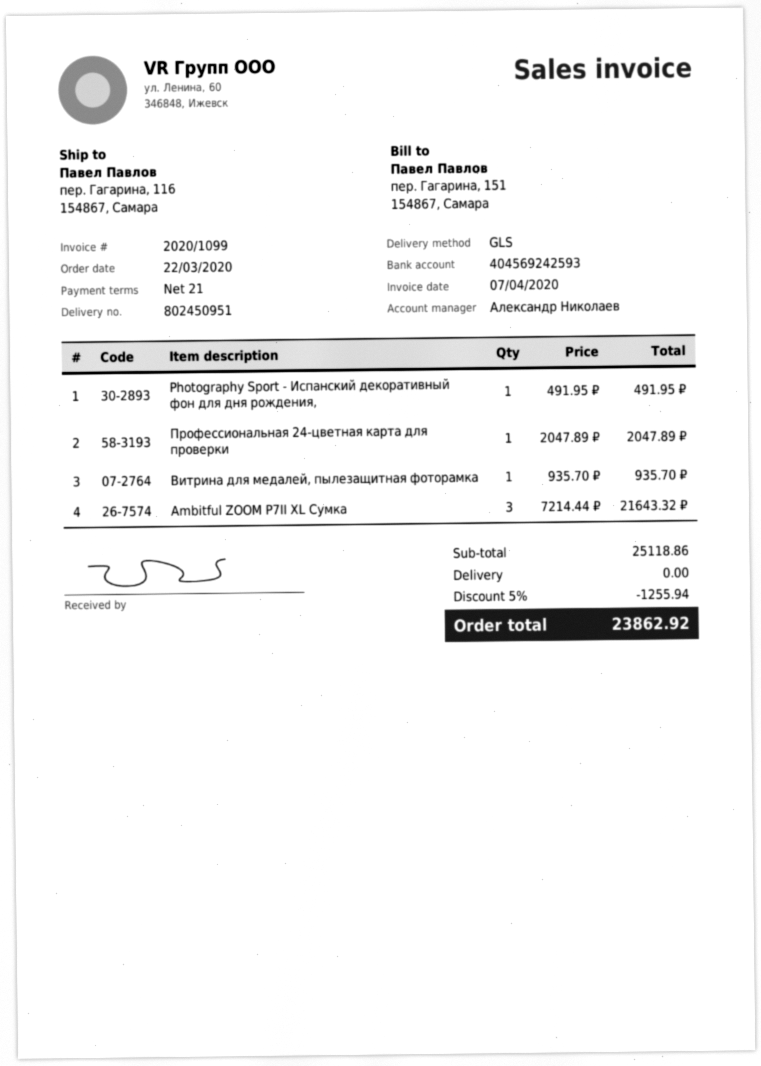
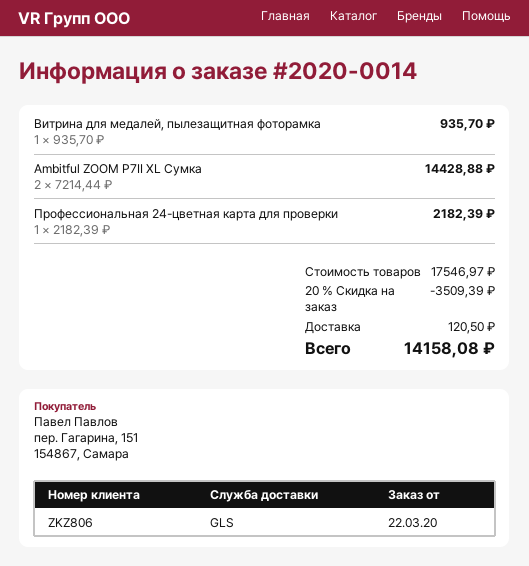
Photography Sport - Испанский декоративный фон для дня рождения,: 1 x 491.95 = 491.95 -> none
Профессиональная 24-цветная карта для проверки: 1 x 2047.89 = 2047.89 -> 1 x 2182.39 = 2182.39
Ambitful ZOOM P7II XL Сумка: 3 x 7214.44 = 21643.32 -> 2 x 7214.44 = 14428.88
subtotal: 25118.86 -> 17546.97
discount: 5% = 1255.94 -> 20% = 3509.39
shipping: 0.00 -> 120.50
total: 23862.92 -> 14158.08

